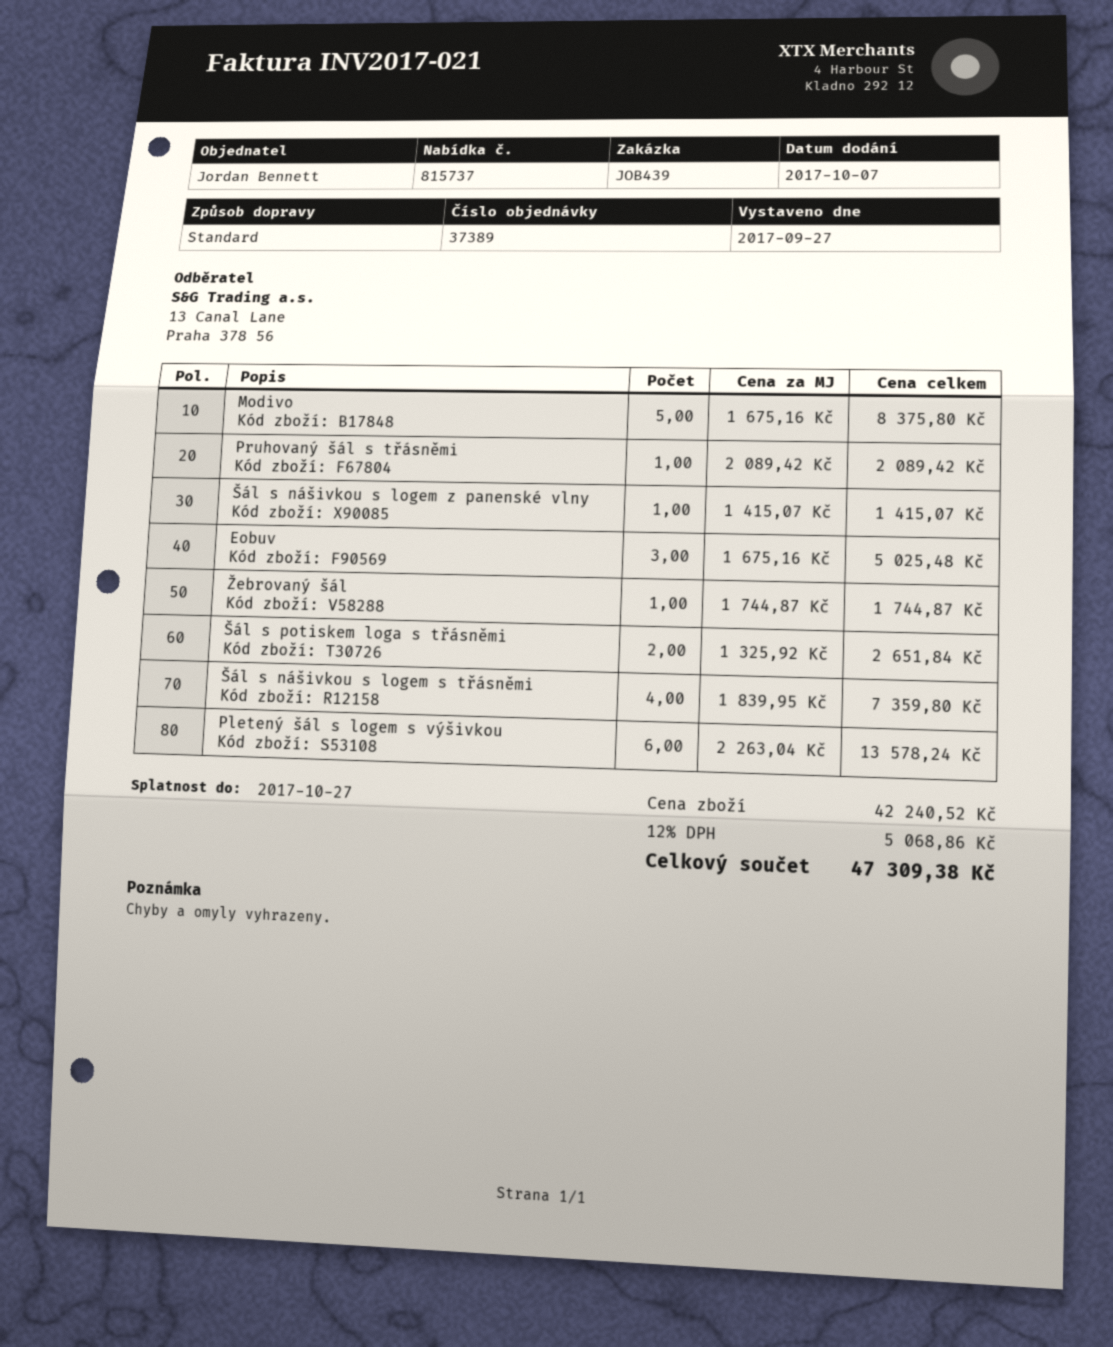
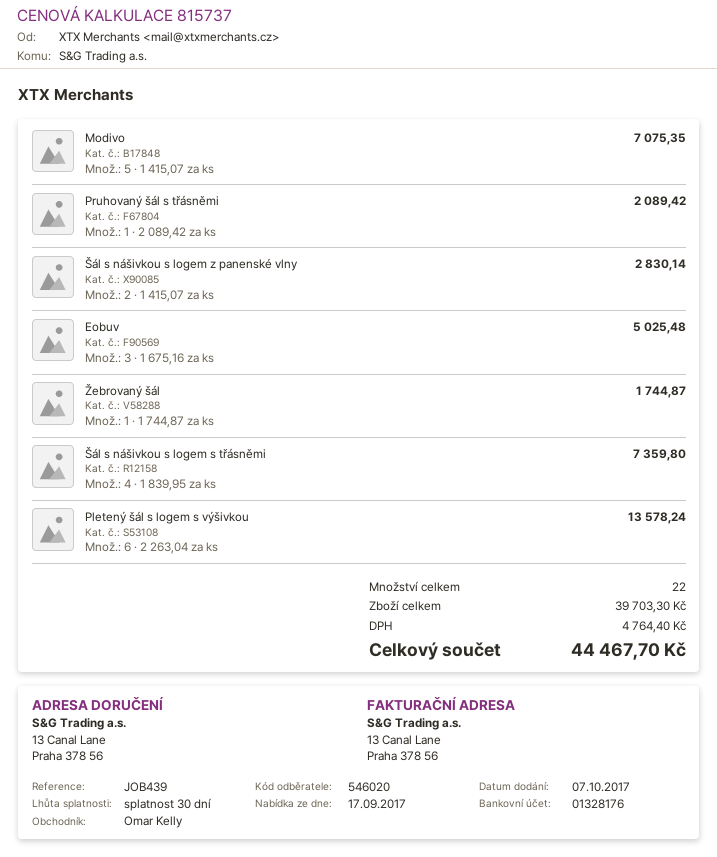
Modivo: 5 x 1675.16 = 8375.80 -> 5 x 1415.07 = 7075.35
Šál s nášivkou s logem z panenské vlny: 1 x 1415.07 = 1415.07 -> 2 x 1415.07 = 2830.14
Šál s potiskem loga s třásněmi: 2 x 1325.92 = 2651.84 -> none
subtotal: 42240.52 -> 39703.30
tax: 5068.86 -> 4764.40
total: 47309.38 -> 44467.70

